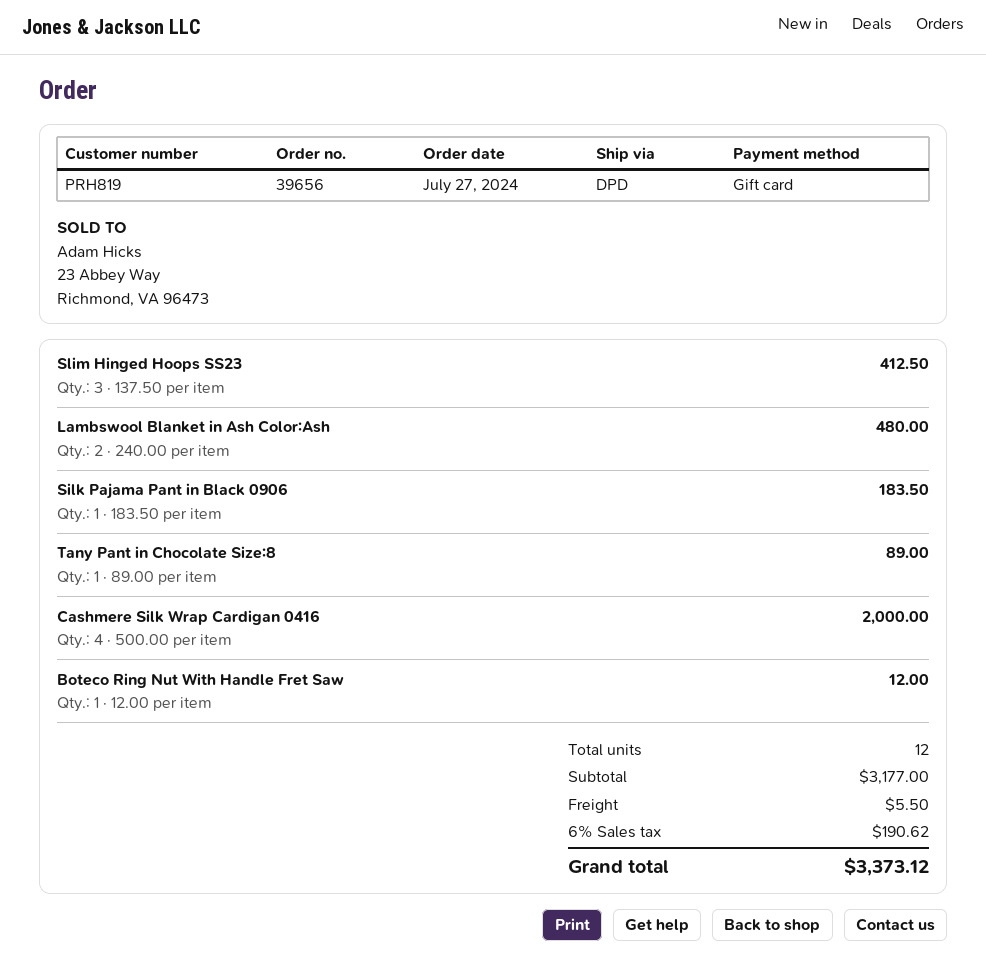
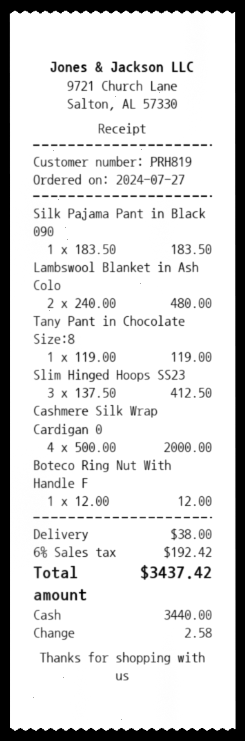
payment method: gift card -> cash
Tany Pant in Chocolate Size:8: 1 x 89.00 = 89.00 -> 1 x 119.00 = 119.00
shipping: 5.50 -> 38.00
tax: 6% = 190.62 -> 6% = 192.42
total: 3373.12 -> 3437.42

